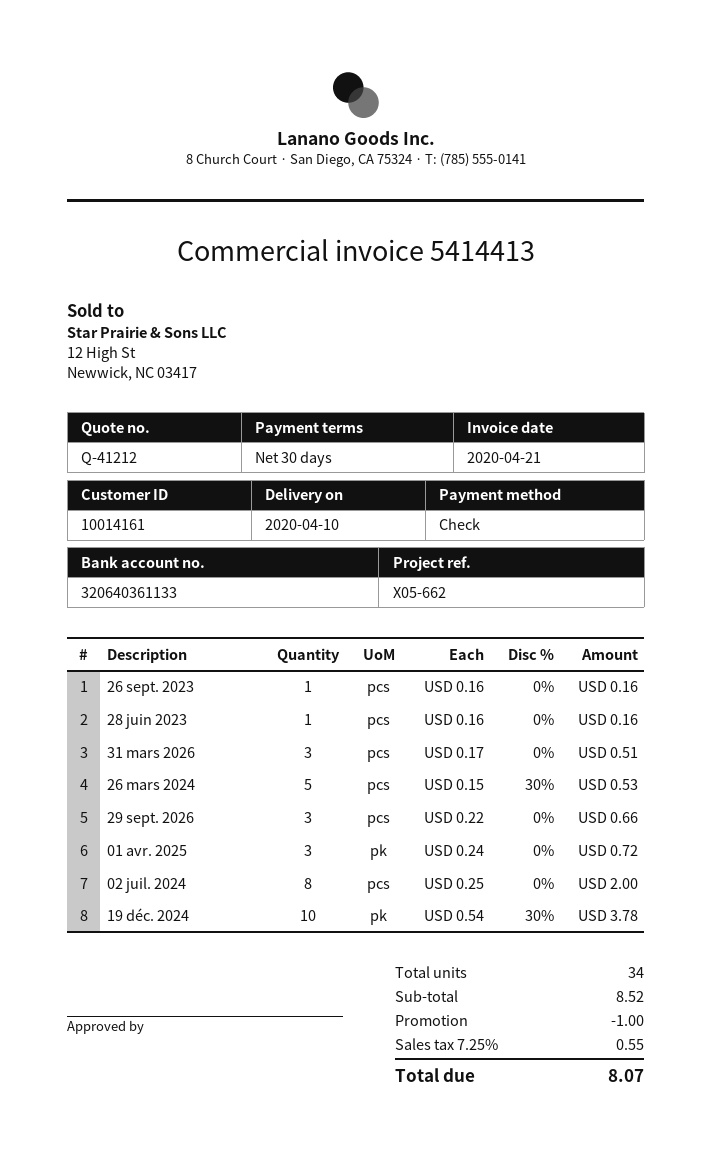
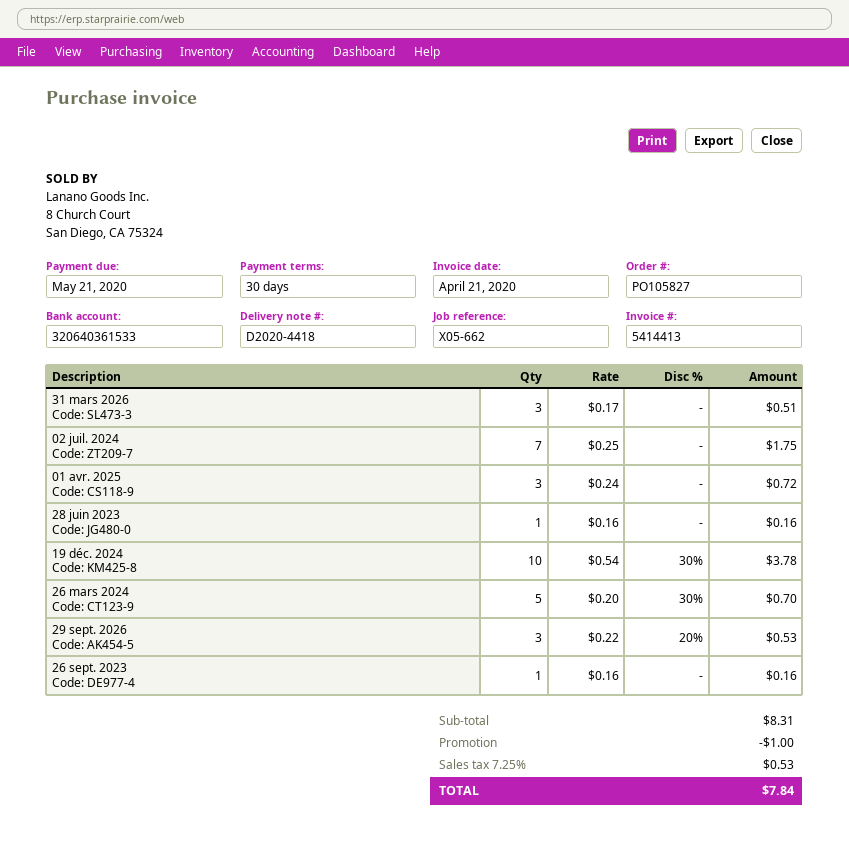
bank account: 320640361133 -> 320640361533
26 mars 2024: 5 x 0.15 - 30% = 0.53 -> 5 x 0.20 - 30% = 0.70
29 sept. 2026: 3 x 0.22 = 0.66 -> 3 x 0.22 - 20% = 0.53
02 juil. 2024: 8 x 0.25 = 2.00 -> 7 x 0.25 = 1.75
subtotal: 8.52 -> 8.31
tax: 7.25% = 0.55 -> 7.25% = 0.53
total: 8.07 -> 7.84

